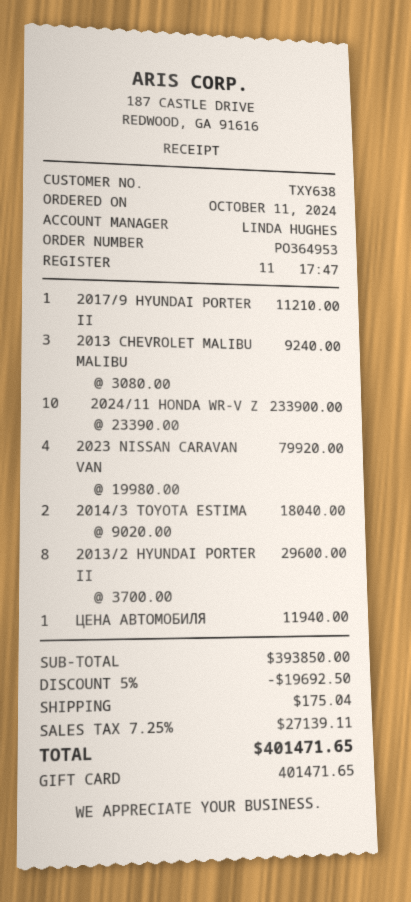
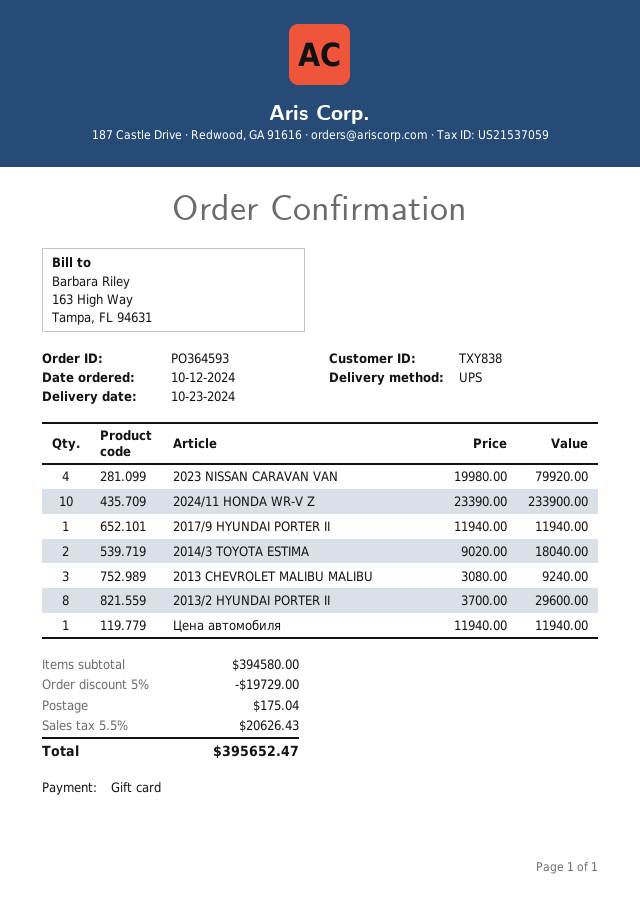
order number: PO364953 -> PO364593
order date: 2024-10-11 -> 2024-10-12
customer number: TXY638 -> TXY838
2017/9 HYUNDAI PORTER II: 1 x 11210.00 = 11210.00 -> 1 x 11940.00 = 11940.00
subtotal: 393850.00 -> 394580.00
discount: 5% = 19692.50 -> 5% = 19729.00
tax: 7.25% = 27139.11 -> 5.5% = 20626.43
total: 401471.65 -> 395652.47

